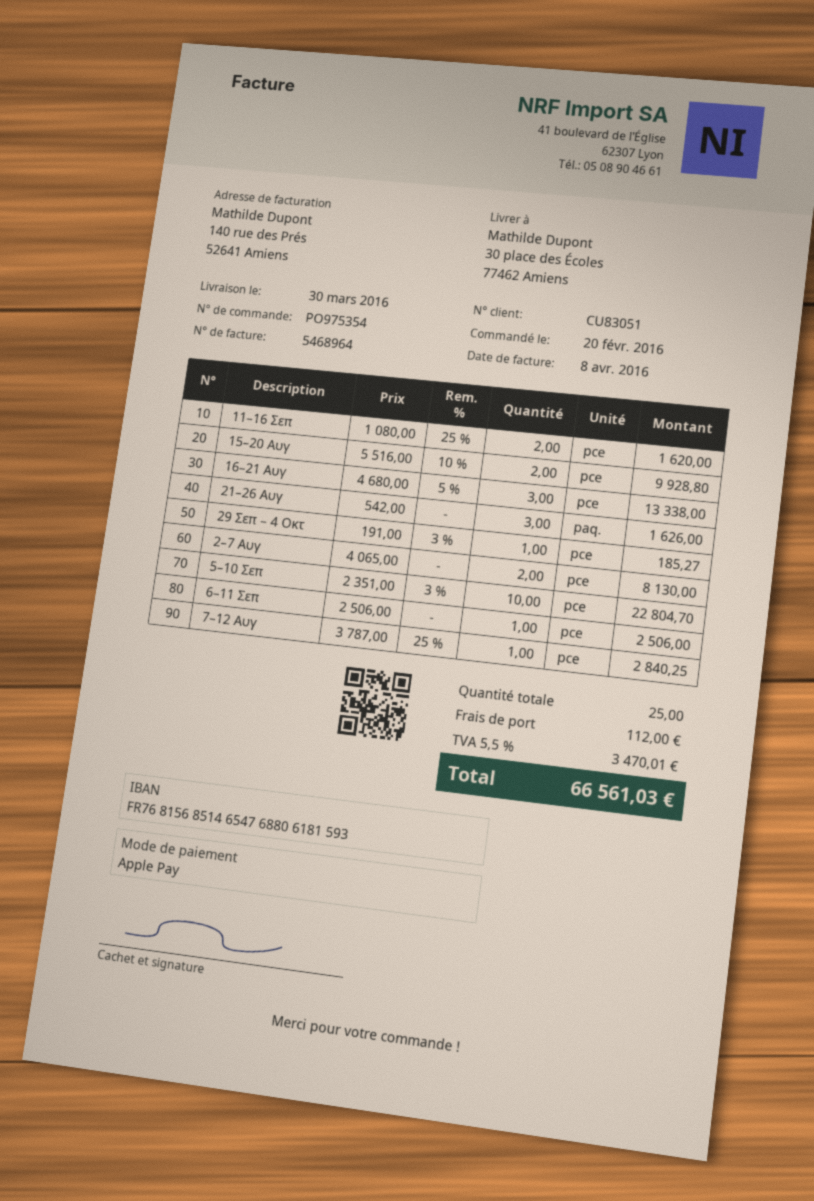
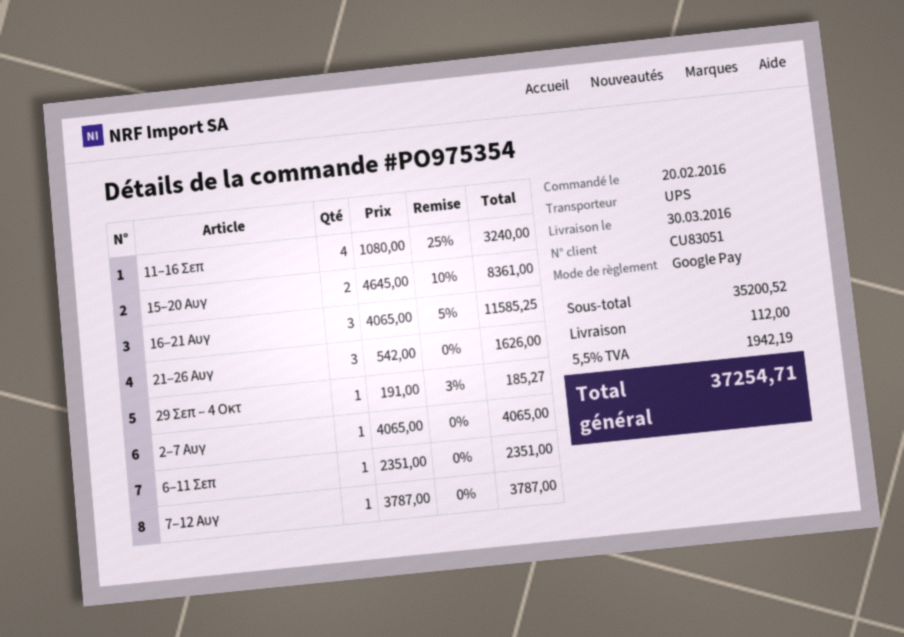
payment method: Apple Pay -> Google Pay
11–16 Σεπ: 2 x 1080.00 - 25% = 1620.00 -> 4 x 1080.00 - 25% = 3240.00
15–20 Αυγ: 2 x 5516.00 - 10% = 9928.80 -> 2 x 4645.00 - 10% = 8361.00
16–21 Αυγ: 3 x 4680.00 - 5% = 13338.00 -> 3 x 4065.00 - 5% = 11585.25
2–7 Αυγ: 2 x 4065.00 = 8130.00 -> 1 x 4065.00 = 4065.00
5–10 Σεπ: 10 x 2351.00 - 3% = 22804.70 -> none
6–11 Σεπ: 1 x 2506.00 = 2506.00 -> 1 x 2351.00 = 2351.00
7–12 Αυγ: 1 x 3787.00 - 25% = 2840.25 -> 1 x 3787.00 = 3787.00
tax: 5.5% = 3470.01 -> 5.5% = 1942.19
total: 66561.03 -> 37254.71

